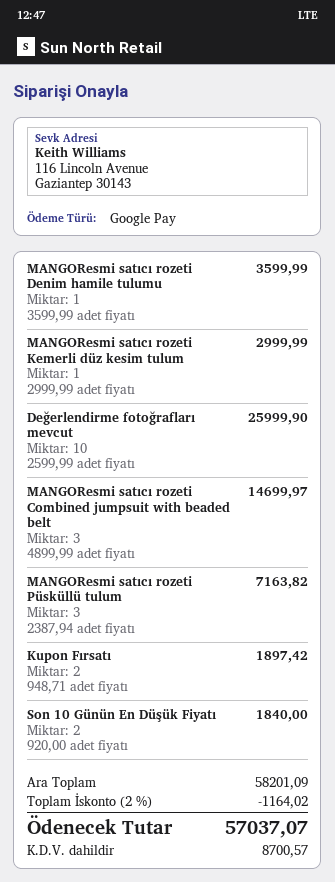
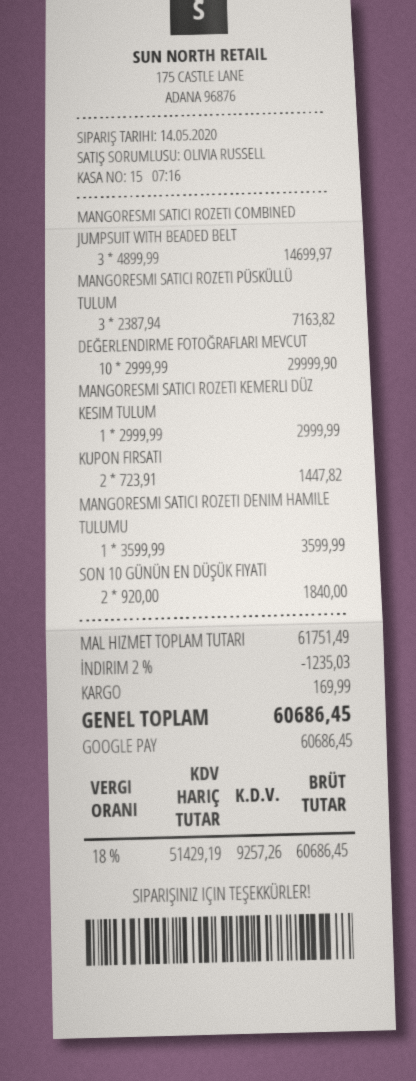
Değerlendirme fotoğrafları mevcut: 10 x 2599.99 = 25999.90 -> 10 x 2999.99 = 29999.90
Kupon Fırsatı: 2 x 948.71 = 1897.42 -> 2 x 723.91 = 1447.82
subtotal: 58201.09 -> 61751.49
discount: 2% = 1164.02 -> 2% = 1235.03
shipping: none -> 169.99
tax: 8700.57 -> 9257.26
total: 57037.07 -> 60686.45

